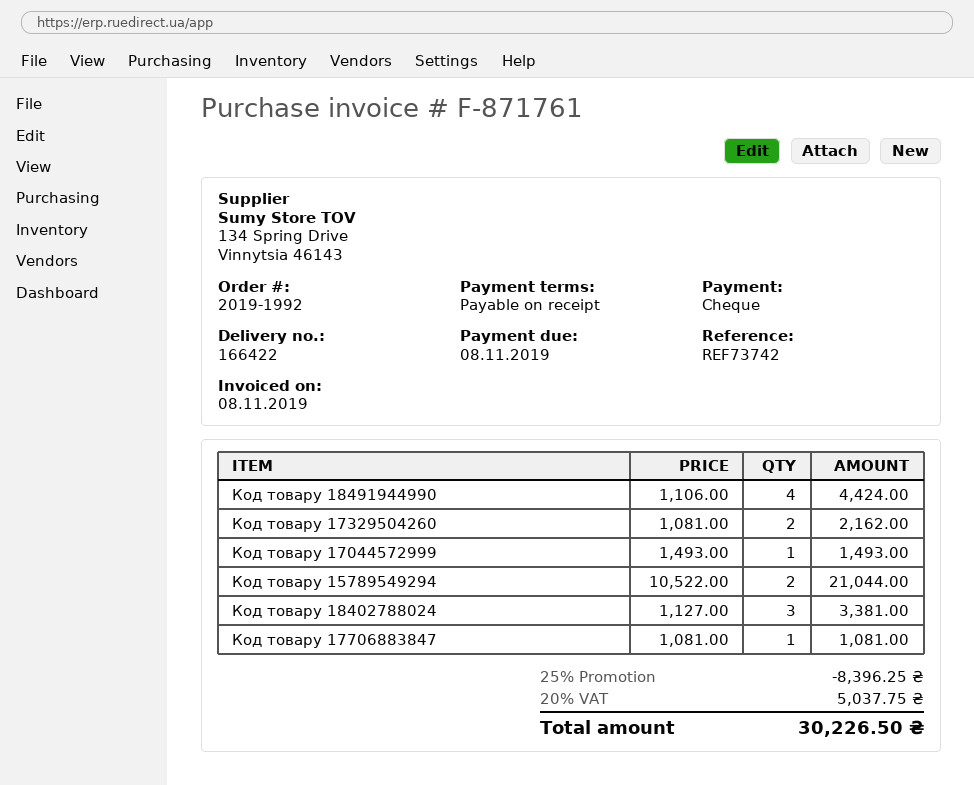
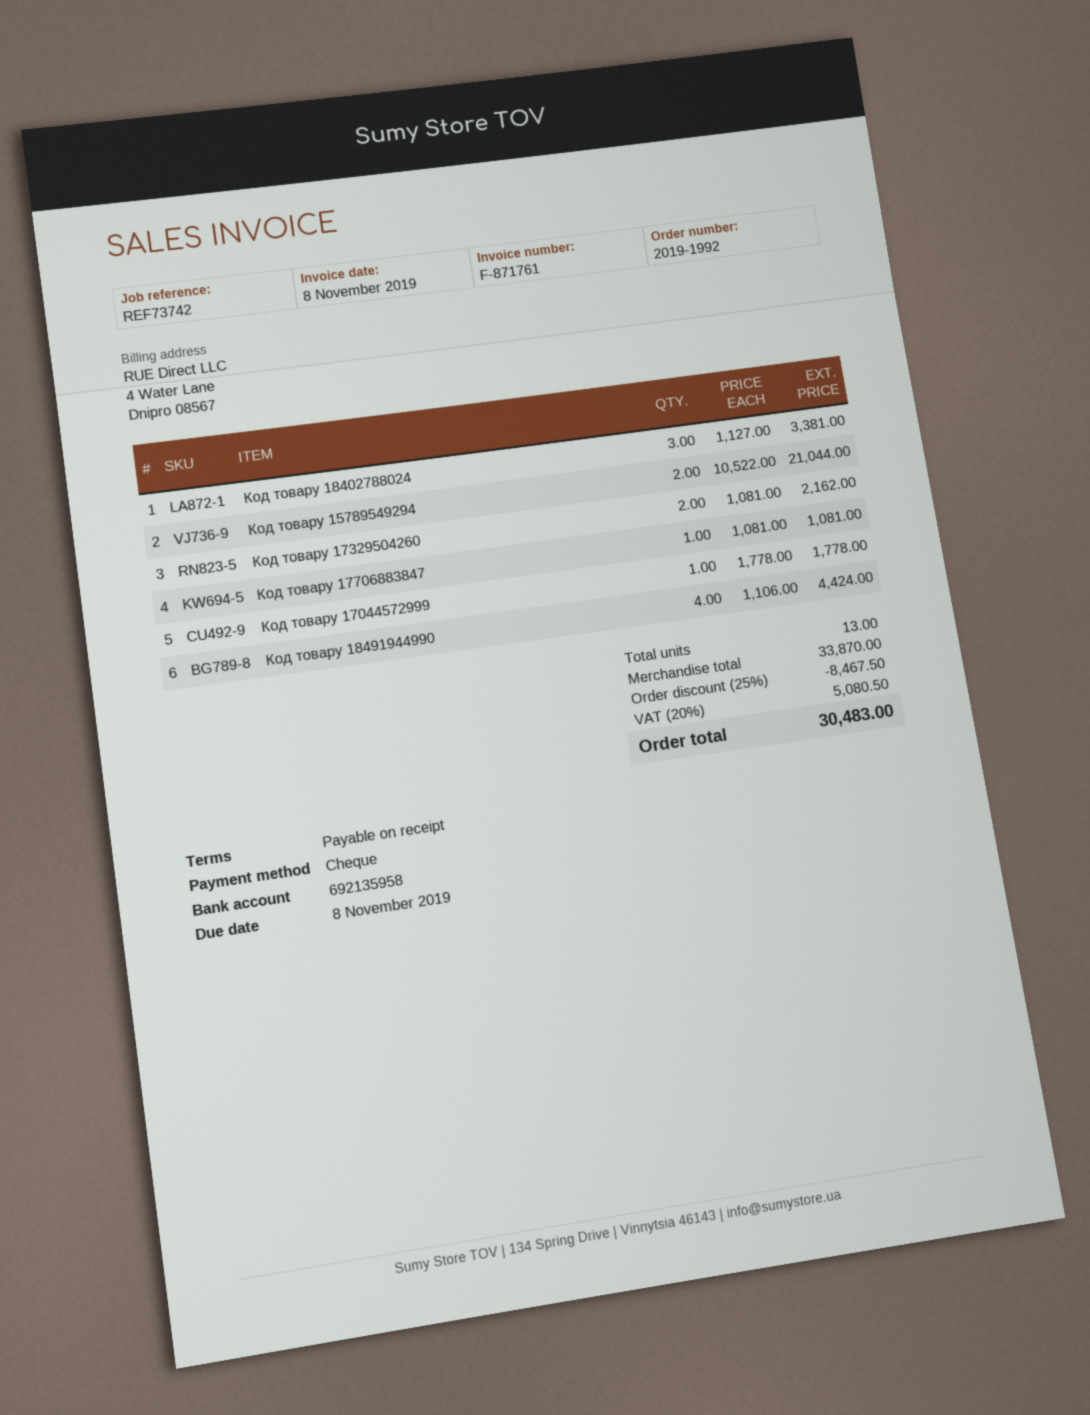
Код товару 17044572999: 1 x 1493.00 = 1493.00 -> 1 x 1778.00 = 1778.00
discount: 25% = 8396.25 -> 25% = 8467.50
tax: 20% = 5037.75 -> 20% = 5080.50
total: 30226.50 -> 30483.00

